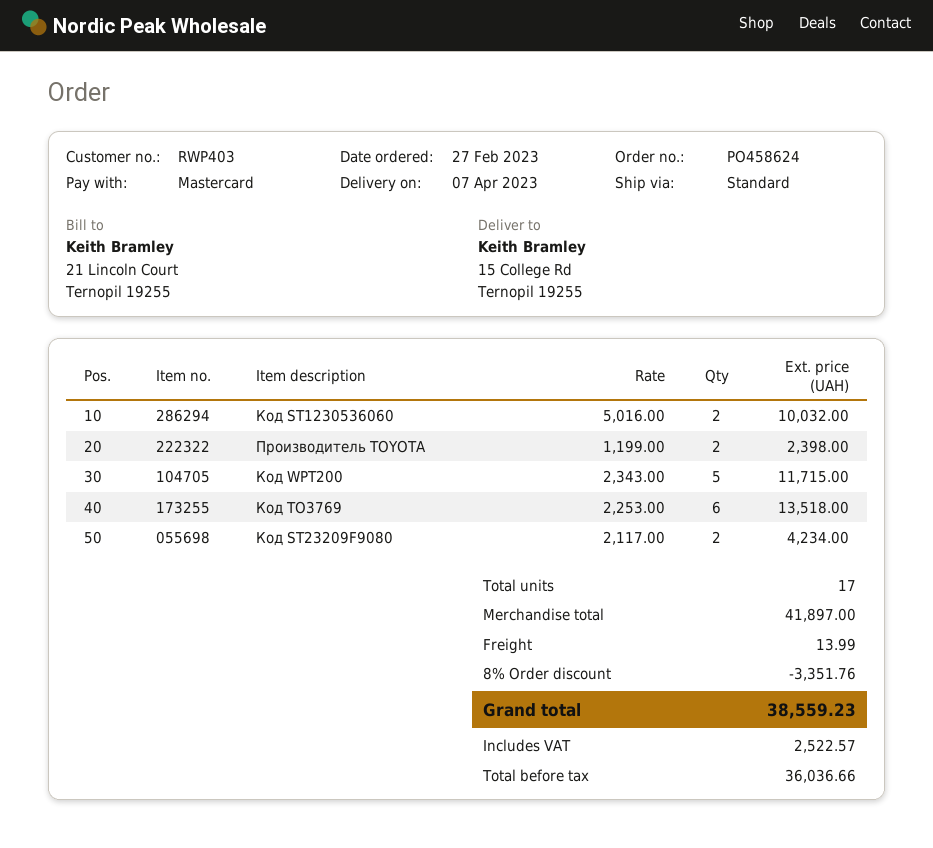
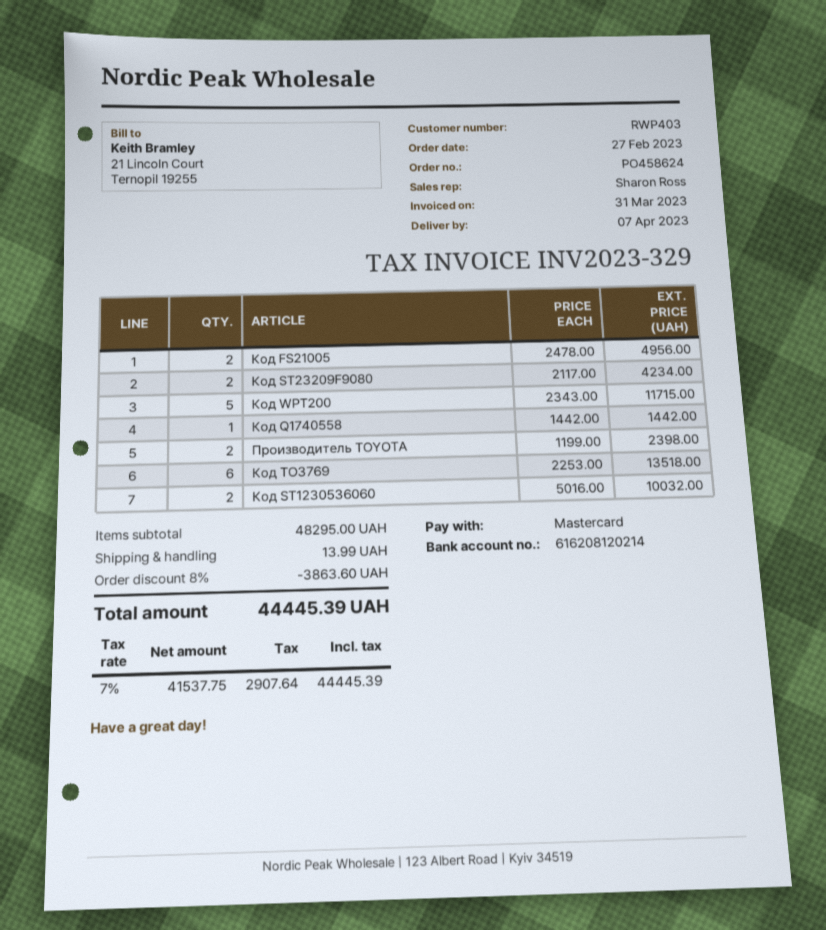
Код FS21005: none -> 2 x 2478.00 = 4956.00
Код Q1740558: none -> 1 x 1442.00 = 1442.00
subtotal: 41897.00 -> 48295.00
discount: 8% = 3351.76 -> 8% = 3863.60
net: 36036.66 -> 41537.75
tax: 2522.57 -> 2907.64
total: 38559.23 -> 44445.39

